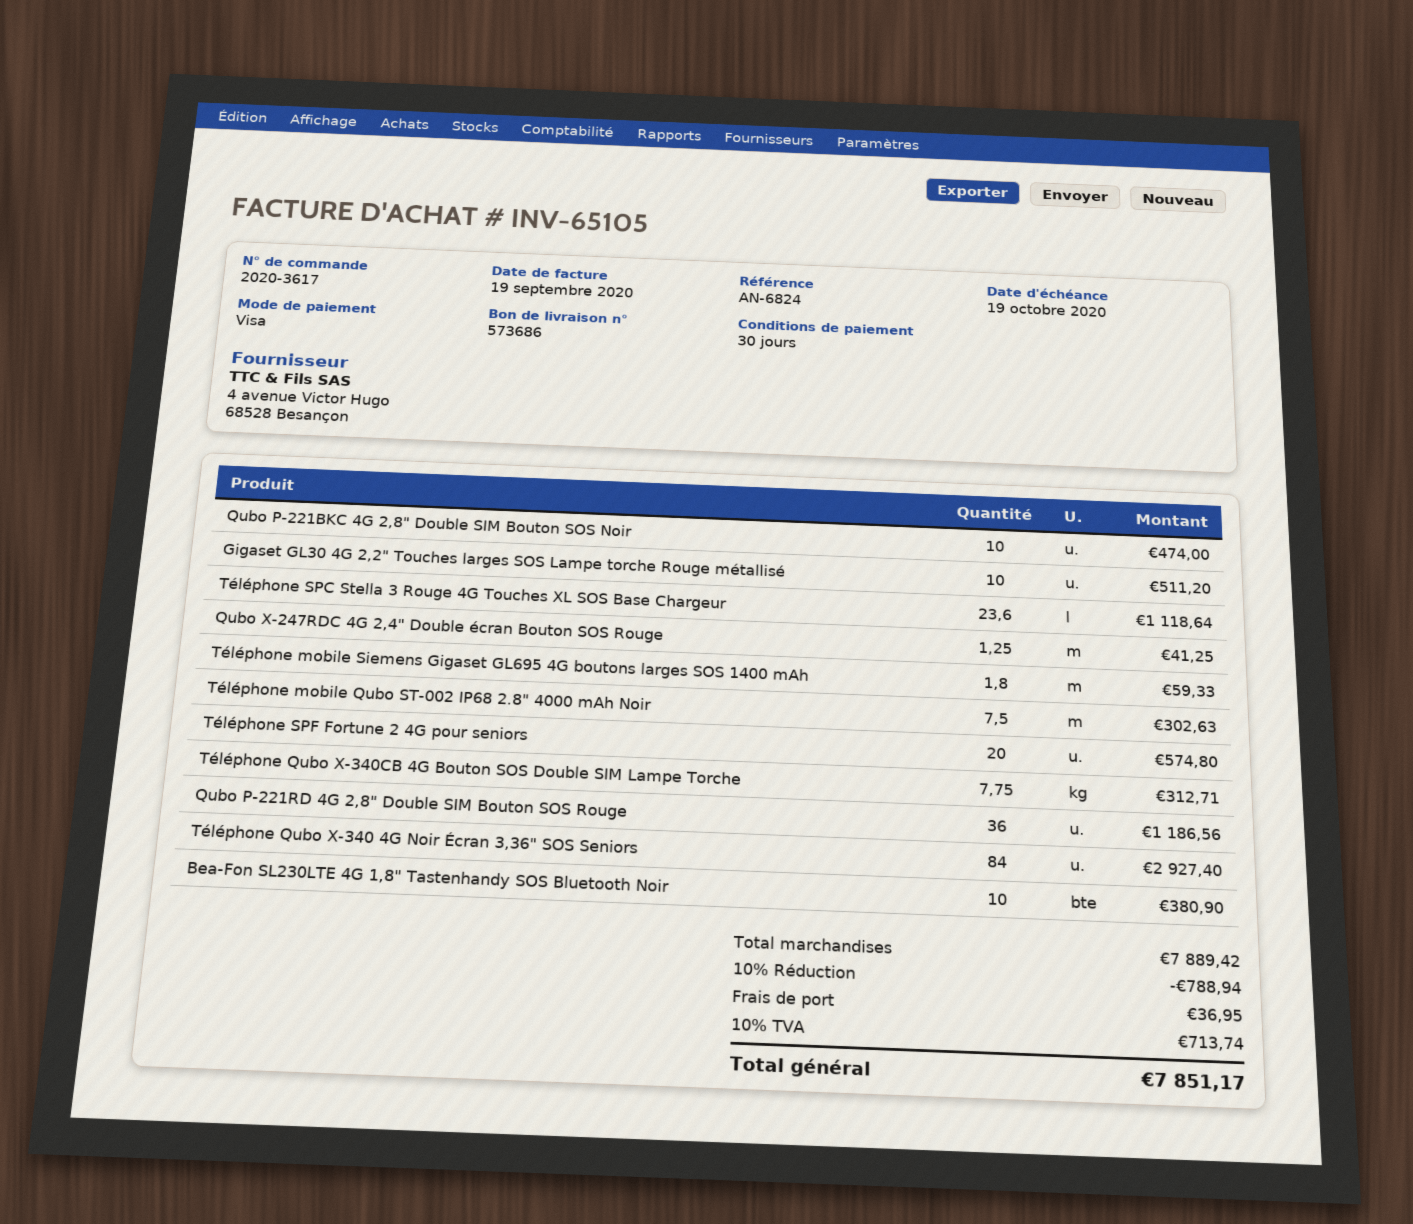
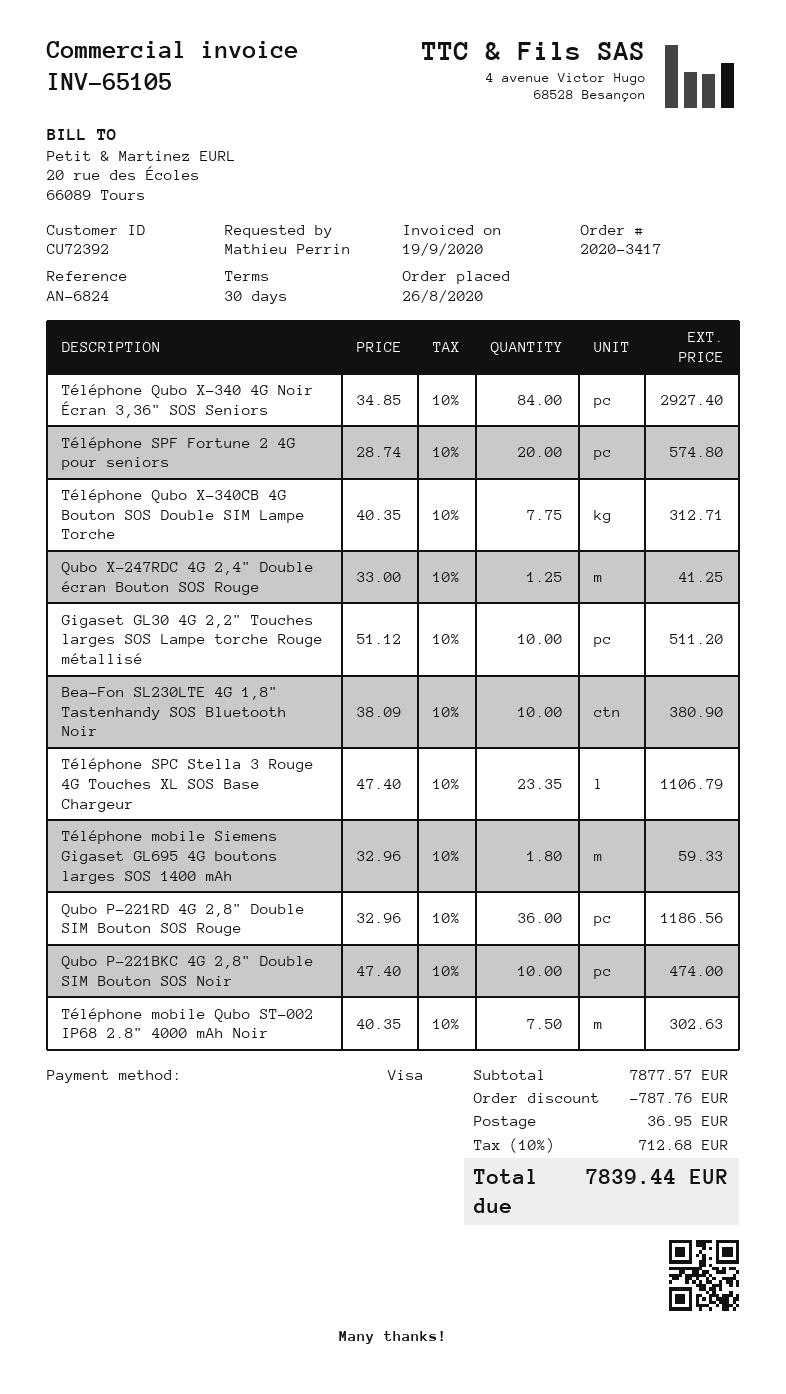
order number: 2020-3617 -> 2020-3417
Téléphone SPC Stella 3 Rouge 4G Touches XL SOS Base Chargeur: 23.6 for 1118.64 -> 23.35 for 1106.79
subtotal: 7889.42 -> 7877.57
discount: 788.94 -> 787.76
tax: 10% = 713.74 -> 10% = 712.68
total: 7851.17 -> 7839.44

